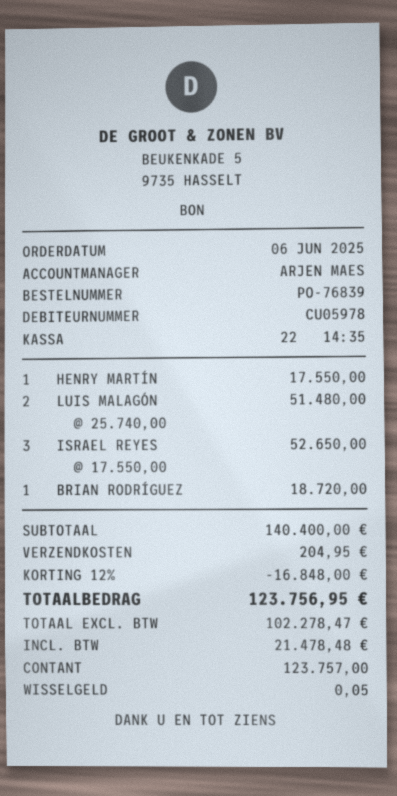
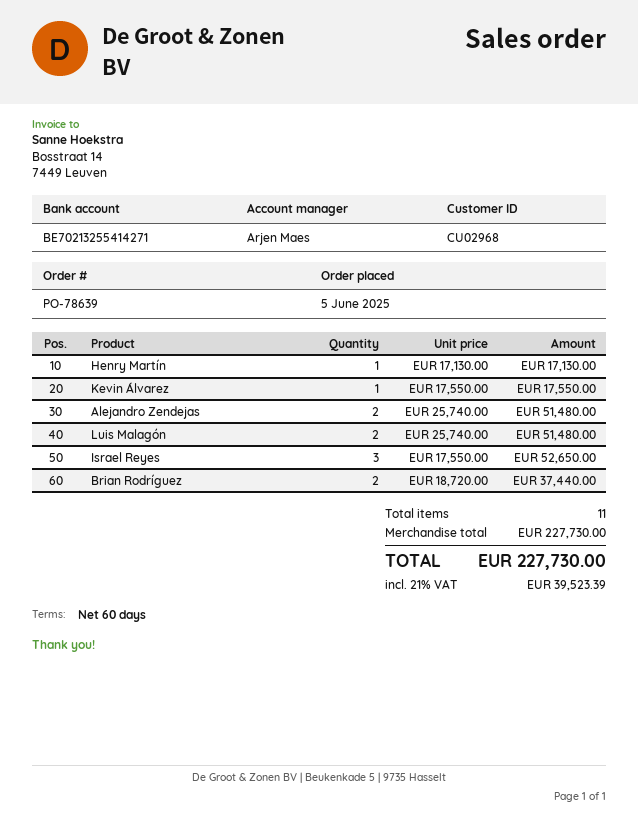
order number: PO-76839 -> PO-78639
order date: 2025-06-06 -> 2025-06-05
customer number: CU05978 -> CU02968
HENRY MARTÍN: 1 x 17550.00 = 17550.00 -> 1 x 17130.00 = 17130.00
BRIAN RODRÍGUEZ: 1 x 18720.00 = 18720.00 -> 2 x 18720.00 = 37440.00
Kevin Álvarez: none -> 1 x 17550.00 = 17550.00
Alejandro Zendejas: none -> 2 x 25740.00 = 51480.00
subtotal: 140400.00 -> 227730.00
discount: 12% = 16848.00 -> none
shipping: 204.95 -> none
tax: 21478.48 -> 39523.39
total: 123756.95 -> 227730.00

